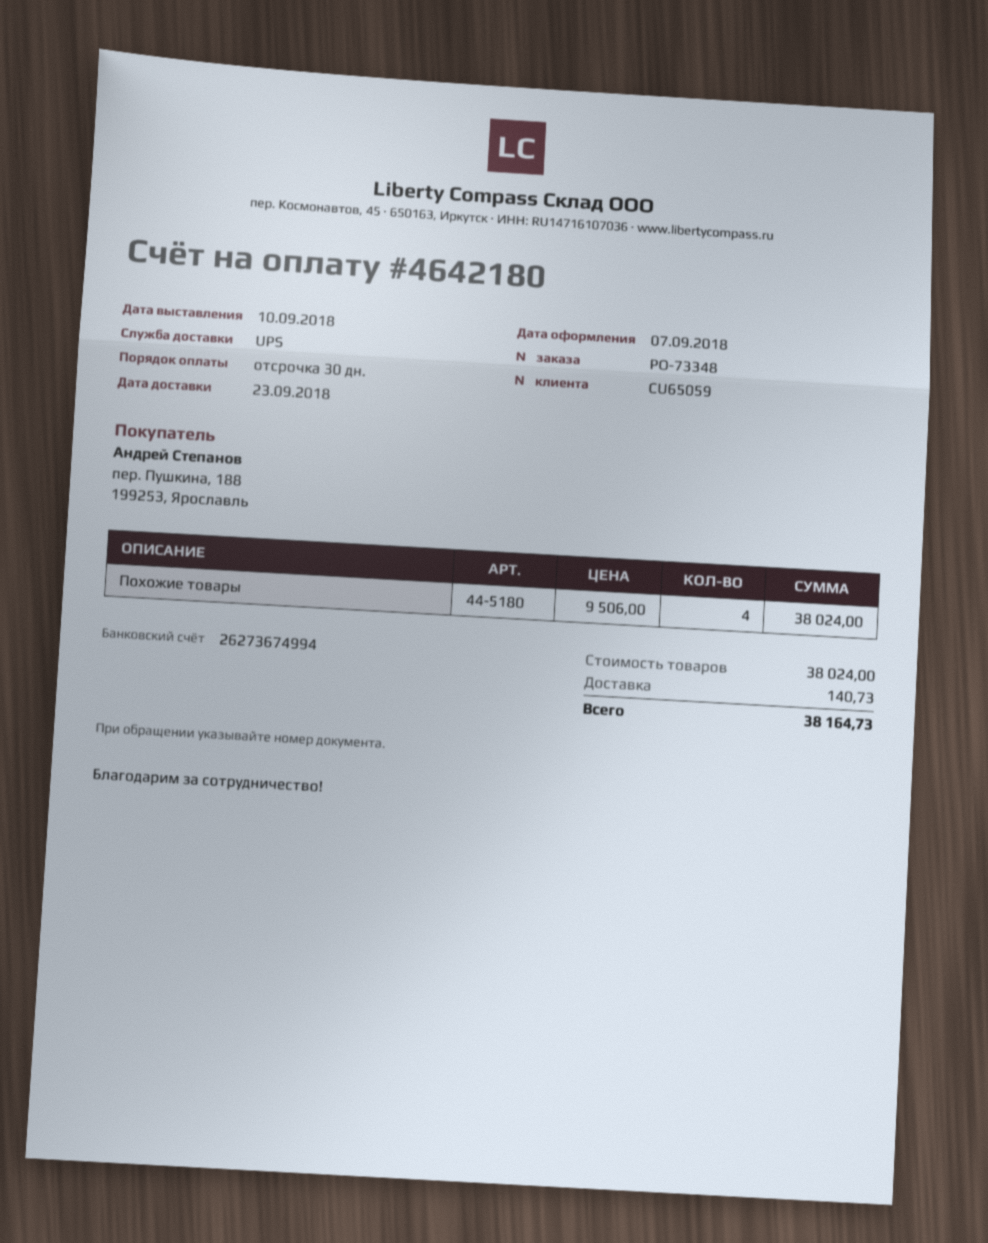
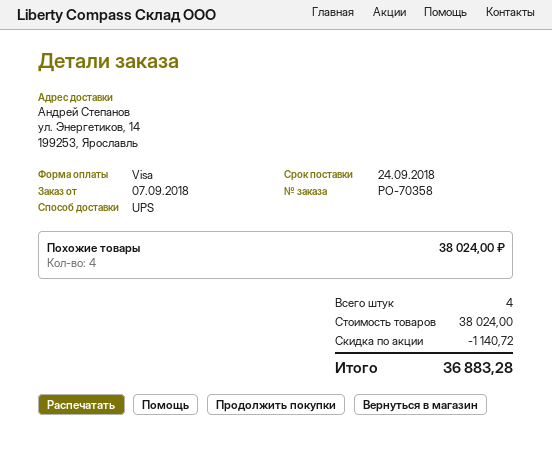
order number: PO-73348 -> PO-70358
delivery date: 2018-09-23 -> 2018-09-24
discount: none -> 1140.72
shipping: 140.73 -> none
total: 38164.73 -> 36883.28

